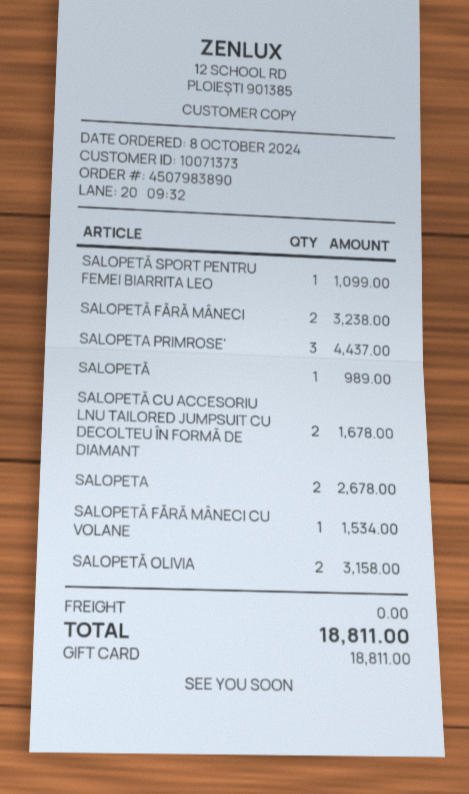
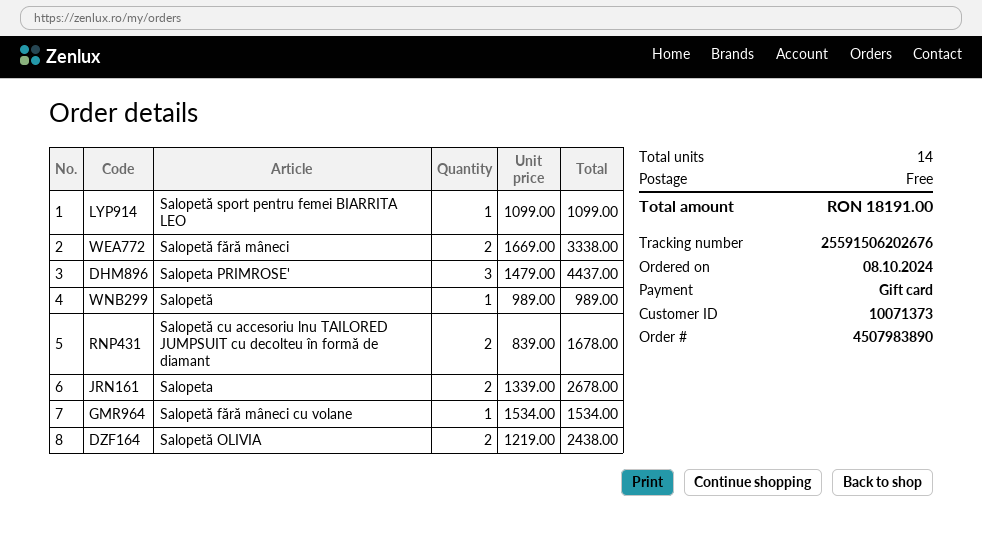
SALOPETĂ FĂRĂ MÂNECI: 2 for 3238.00 -> 2 for 3338.00
SALOPETĂ OLIVIA: 2 for 3158.00 -> 2 for 2438.00
total: 18811.00 -> 18191.00

